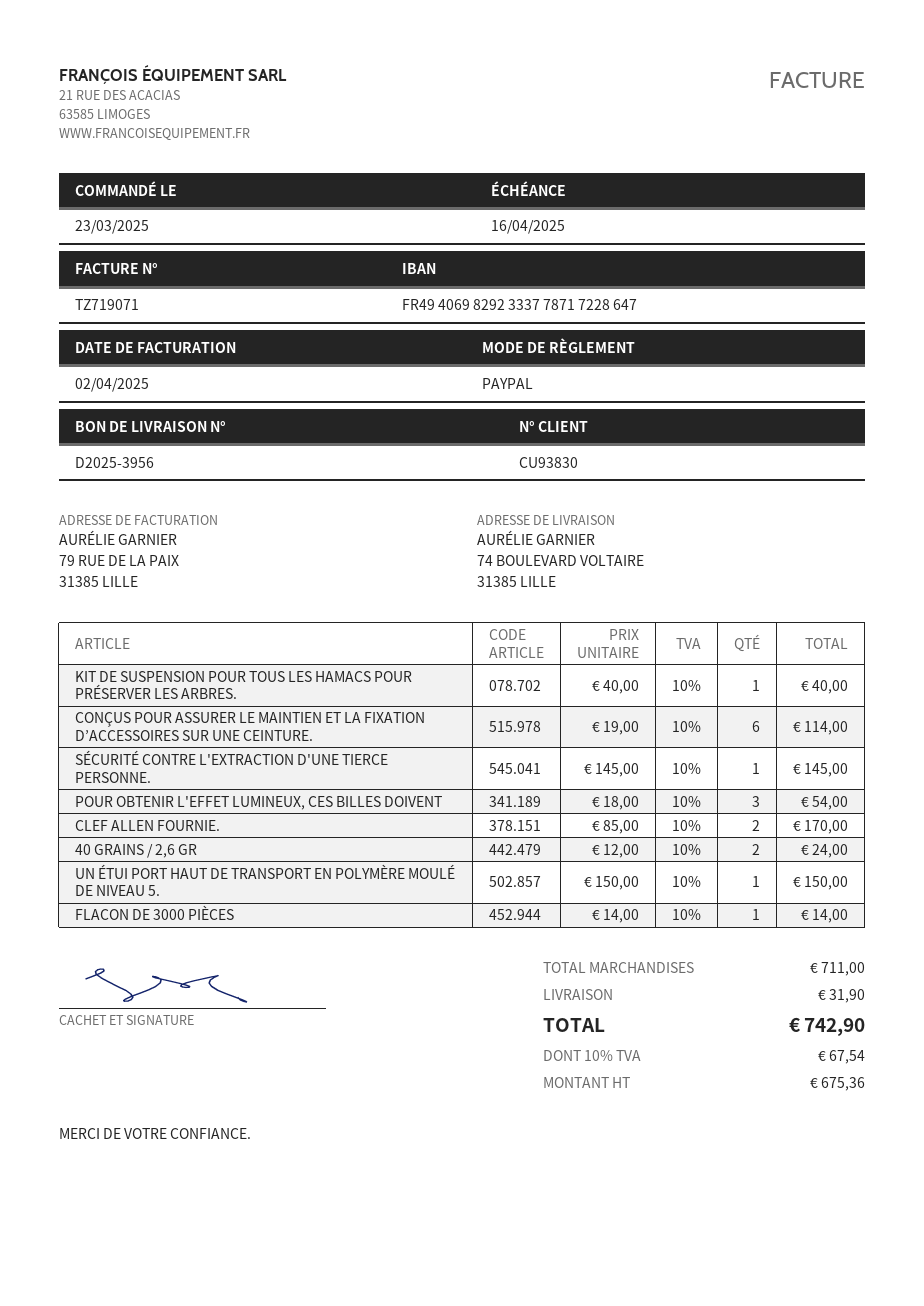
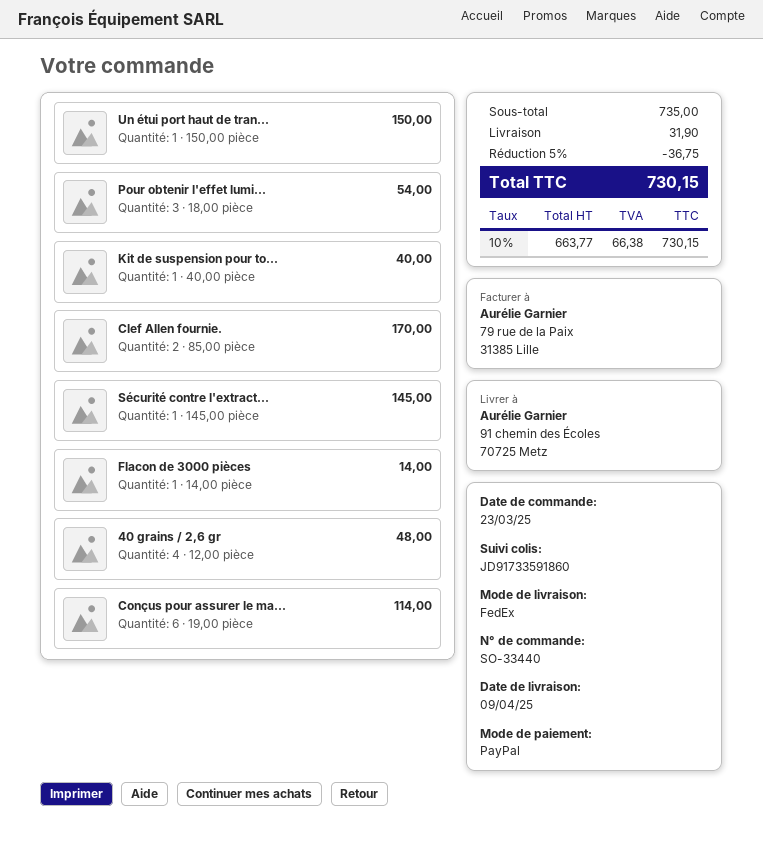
ship to: 74 BOULEVARD VOLTAIRE, 31385 LILLE -> 91 chemin des Écoles, 70725 Metz
40 GRAINS / 2,6 GR: 2 x 12.00 = 24.00 -> 4 x 12.00 = 48.00
subtotal: 711.00 -> 735.00
discount: none -> 5% = 36.75
net: 675.36 -> 663.77
tax: 10% = 67.54 -> 10% = 66.38
total: 742.90 -> 730.15

